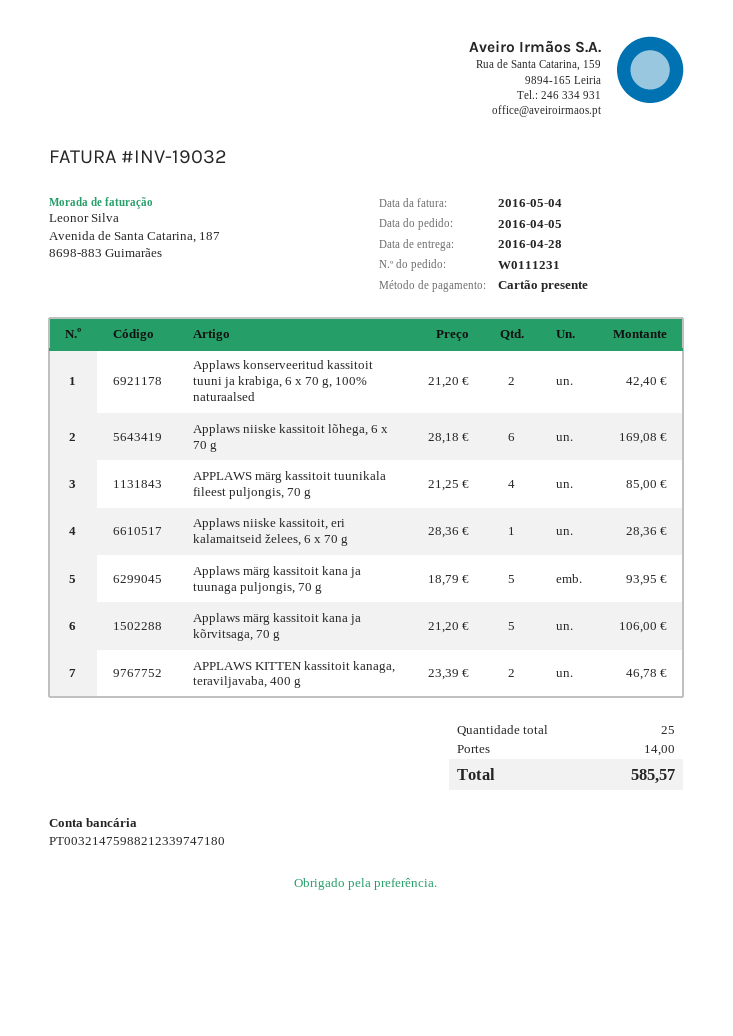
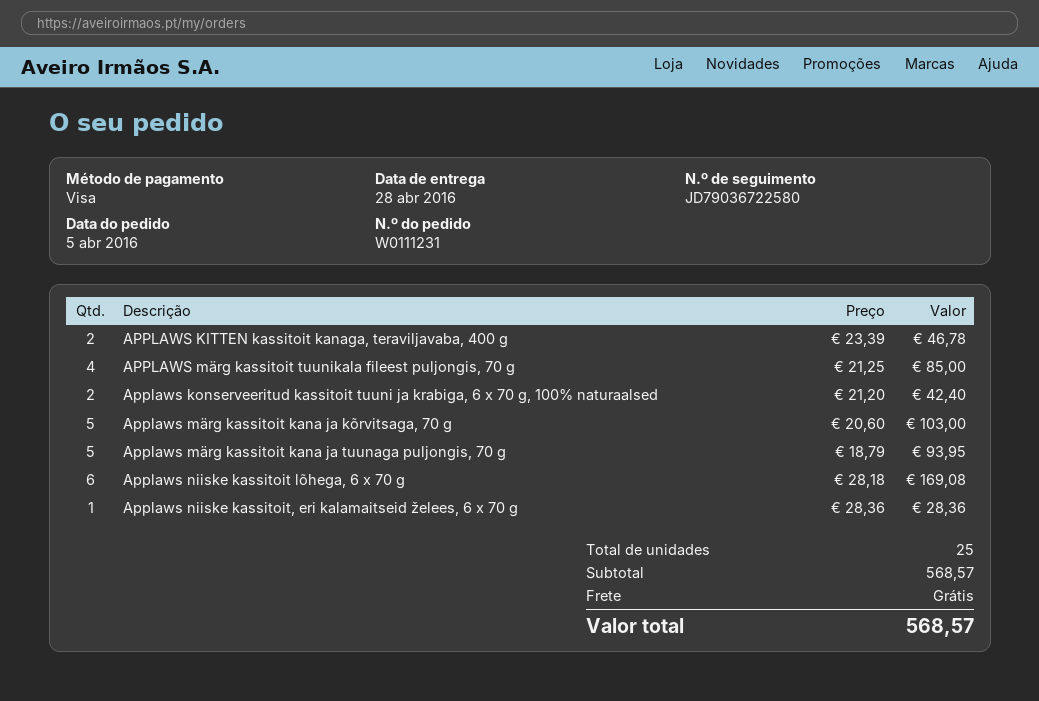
payment method: gift card -> Visa
Applaws märg kassitoit kana ja kõrvitsaga, 70 g: 5 x 21.20 = 106.00 -> 5 x 20.60 = 103.00
shipping: 14.00 -> 0.00
total: 585.57 -> 568.57

